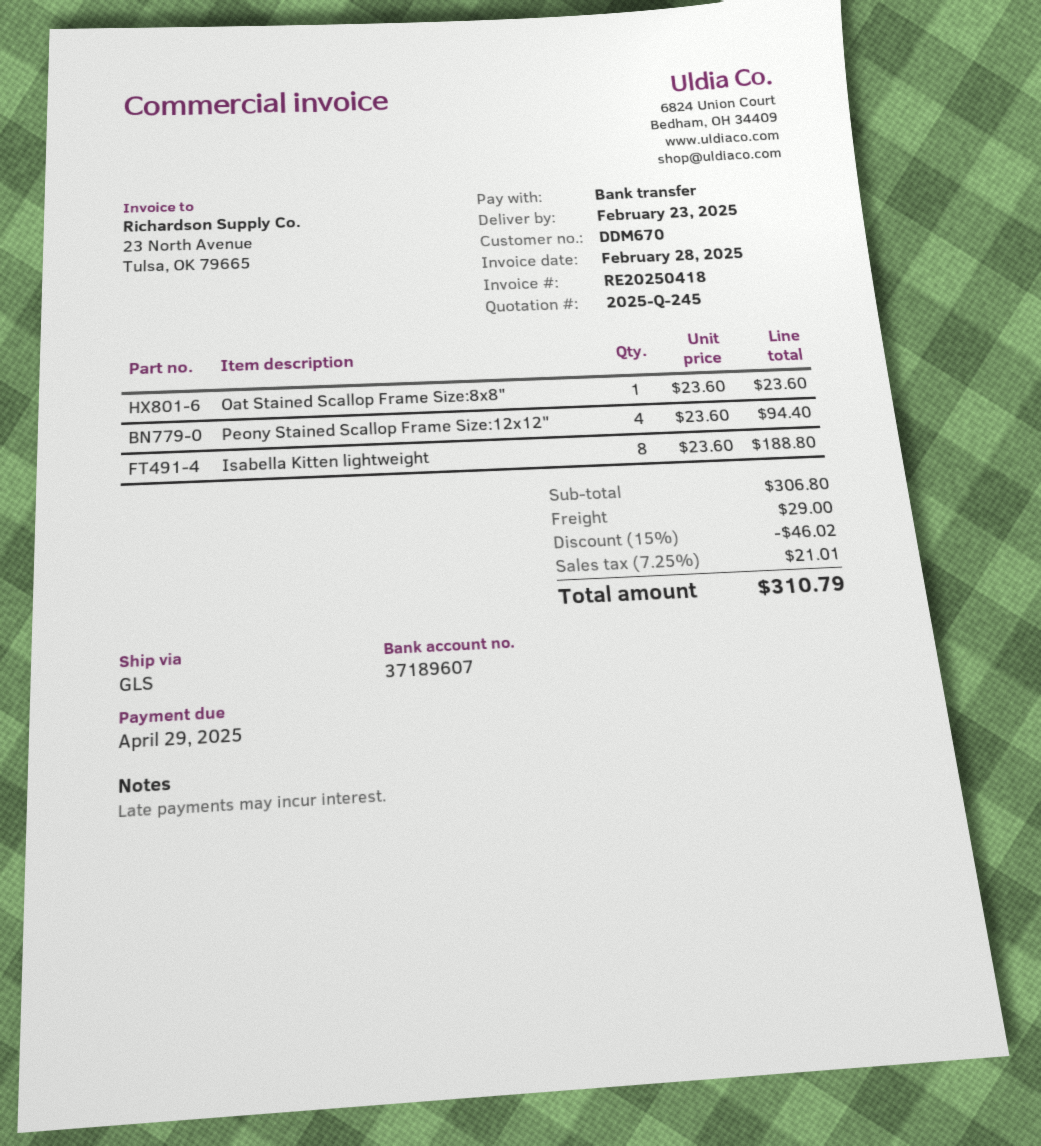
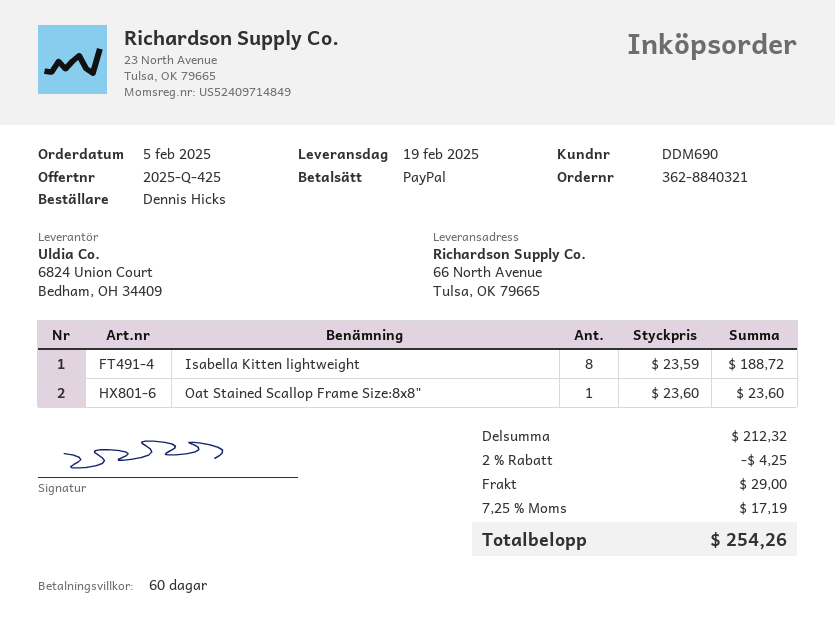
quote number: 2025-Q-245 -> 2025-Q-425
delivery date: 2025-02-23 -> 2025-02-19
customer number: DDM670 -> DDM690
payment method: bank transfer -> PayPal
Peony Stained Scallop Frame Size:12x12": 4 x 23.60 = 94.40 -> none
Isabella Kitten lightweight: 8 x 23.60 = 188.80 -> 8 x 23.59 = 188.72
subtotal: 306.80 -> 212.32
discount: 15% = 46.02 -> 2% = 4.25
tax: 7.25% = 21.01 -> 7.25% = 17.19
total: 310.79 -> 254.26

